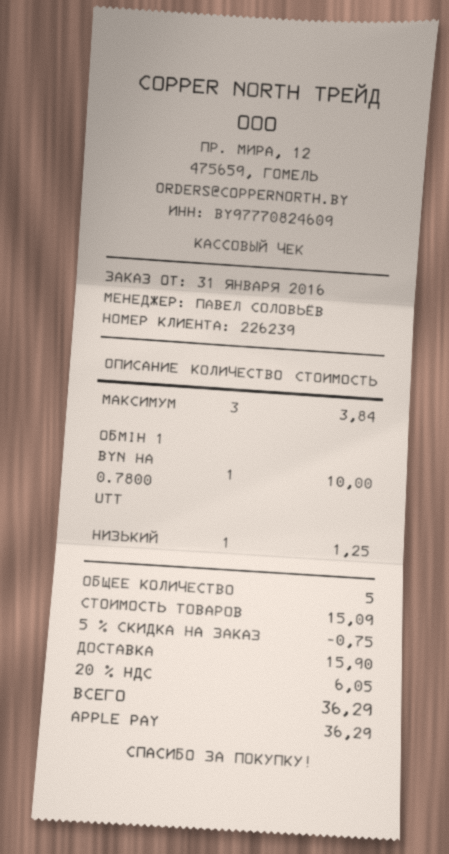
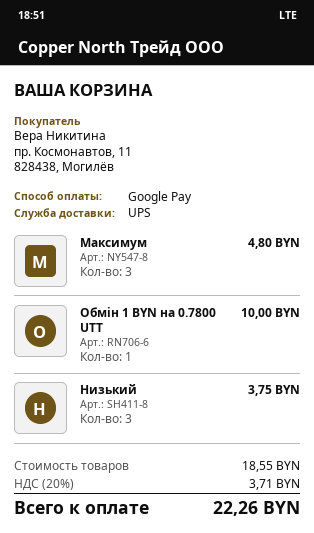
payment method: Apple Pay -> Google Pay
МАКСИМУМ: 3 for 3.84 -> 3 for 4.80
НИЗЬКИЙ: 1 for 1.25 -> 3 for 3.75
subtotal: 15.09 -> 18.55
discount: 5% = 0.75 -> none
shipping: 15.90 -> none
tax: 20% = 6.05 -> 20% = 3.71
total: 36.29 -> 22.26

